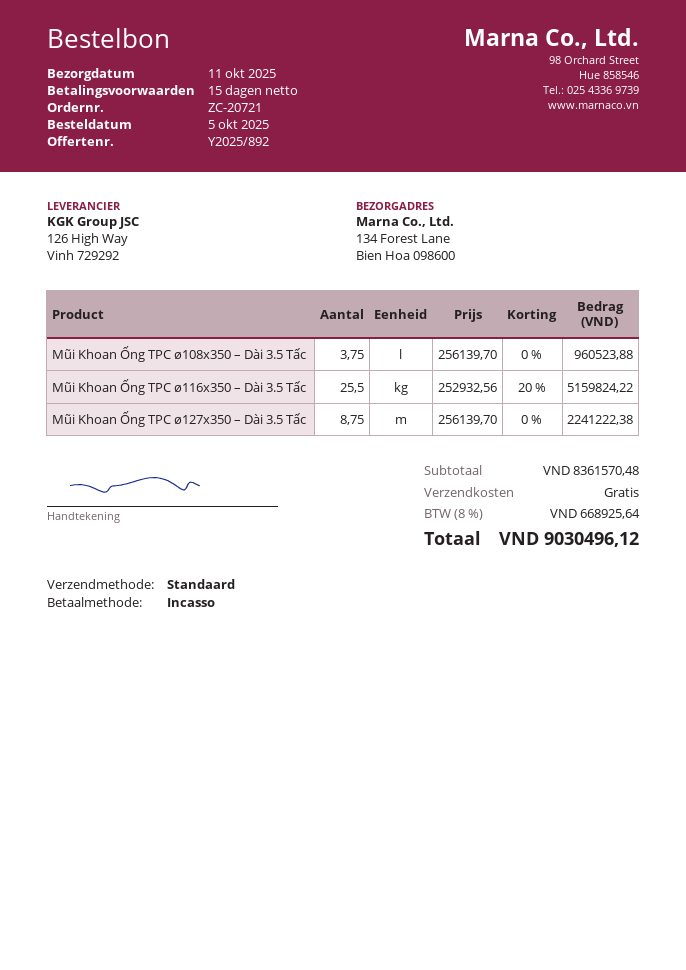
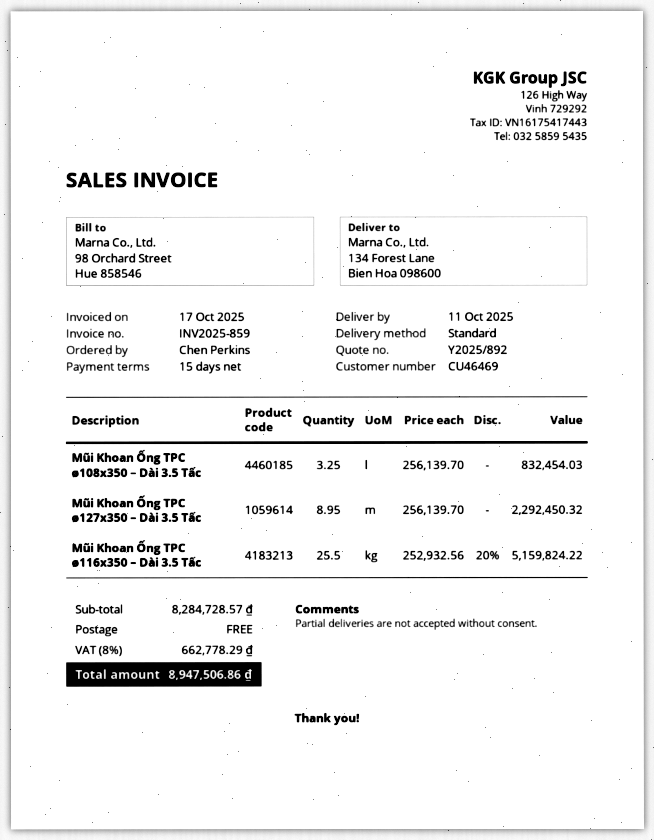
Mũi Khoan Ống TPC ø108x350 – Dài 3.5 Tấc: 3.75 x 256139.70 = 960523.88 -> 3.25 x 256139.70 = 832454.03
Mũi Khoan Ống TPC ø127x350 – Dài 3.5 Tấc: 8.75 x 256139.70 = 2241222.38 -> 8.95 x 256139.70 = 2292450.32
subtotal: 8361570.48 -> 8284728.57
tax: 8% = 668925.64 -> 8% = 662778.29
total: 9030496.12 -> 8947506.86

